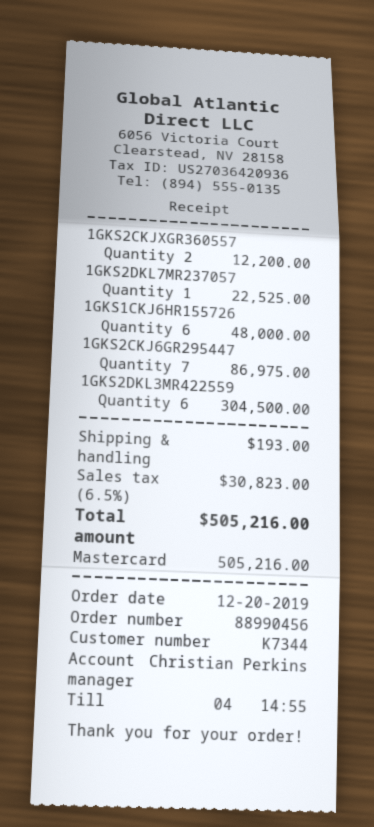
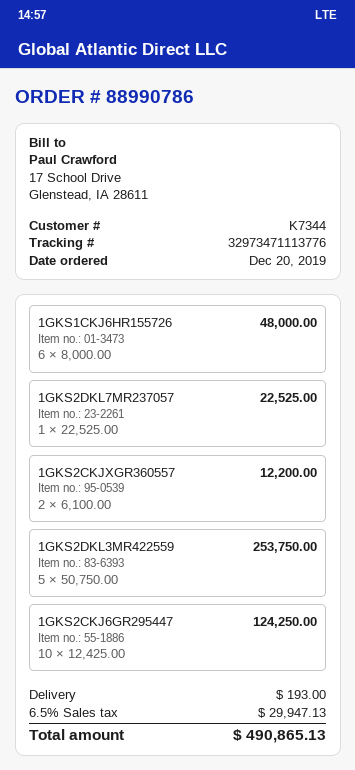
order number: 88990456 -> 88990786
1GKS2CKJ6GR295447: 7 for 86975.00 -> 10 for 124250.00
1GKS2DKL3MR422559: 6 for 304500.00 -> 5 for 253750.00
tax: 6.5% = 30823.00 -> 6.5% = 29947.13
total: 505216.00 -> 490865.13

